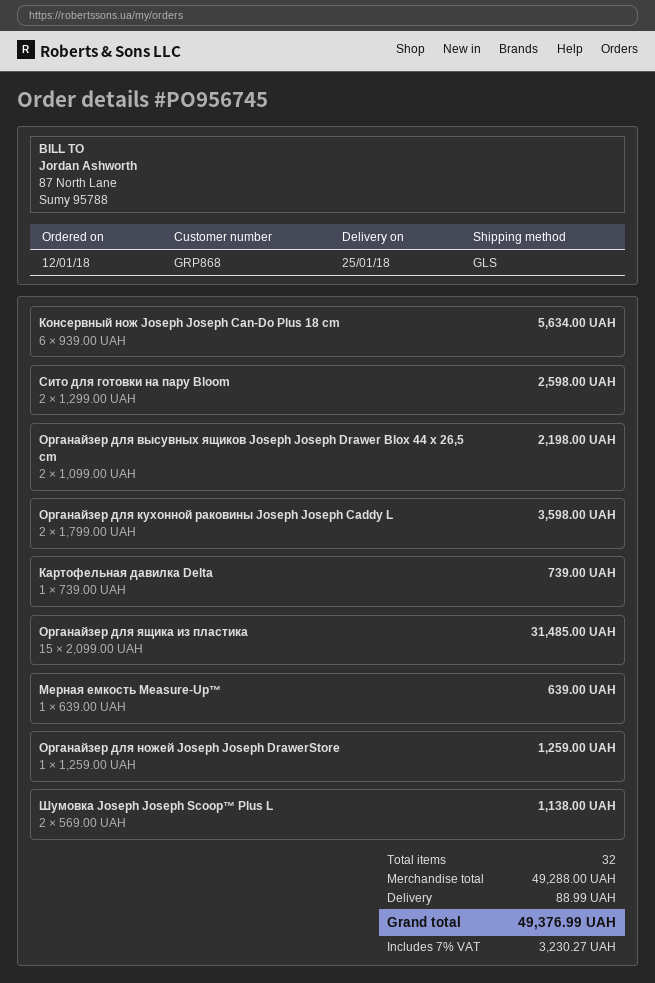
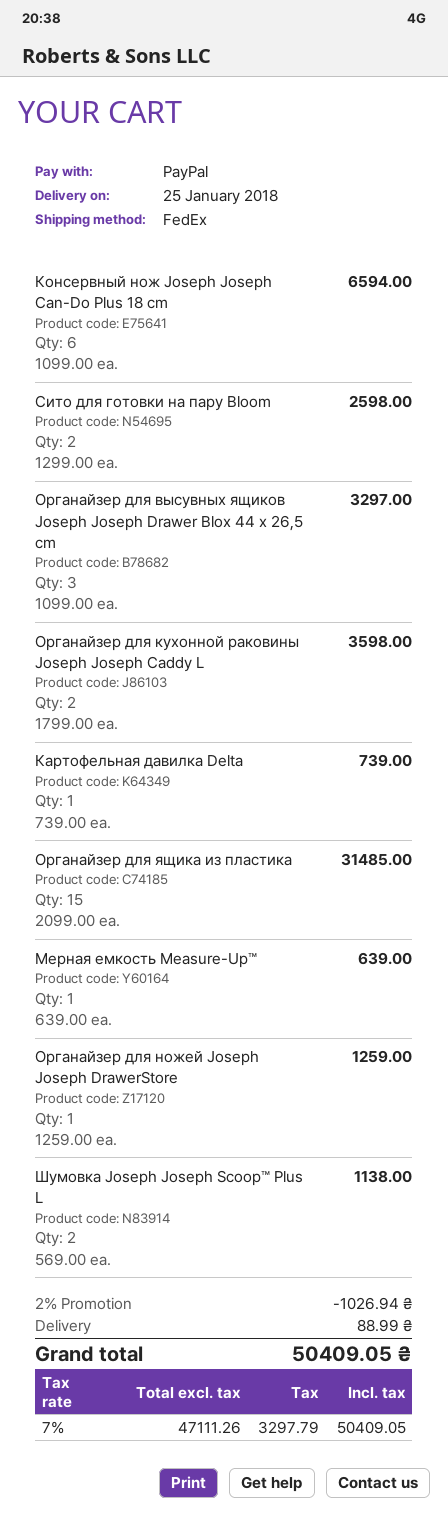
shipping method: GLS -> FedEx
Консервный нож Joseph Joseph Can-Do Plus 18 cm: 6 x 939.00 = 5634.00 -> 6 x 1099.00 = 6594.00
Органайзер для высувных ящиков Joseph Joseph Drawer Blox 44 x 26,5 cm: 2 x 1099.00 = 2198.00 -> 3 x 1099.00 = 3297.00
discount: none -> 2% = 1026.94
tax: 7% = 3230.27 -> 7% = 3297.79
total: 49376.99 -> 50409.05

